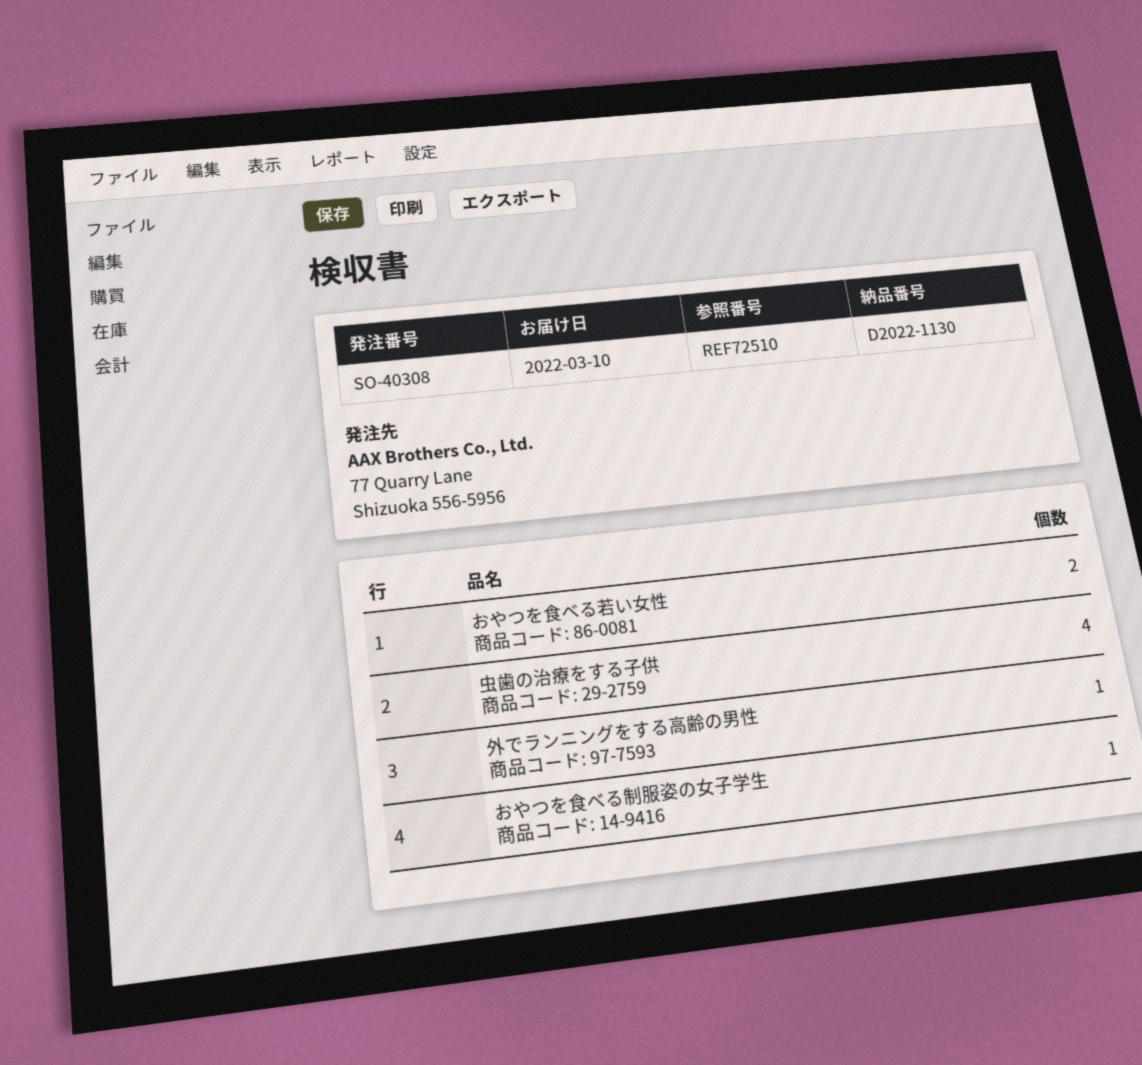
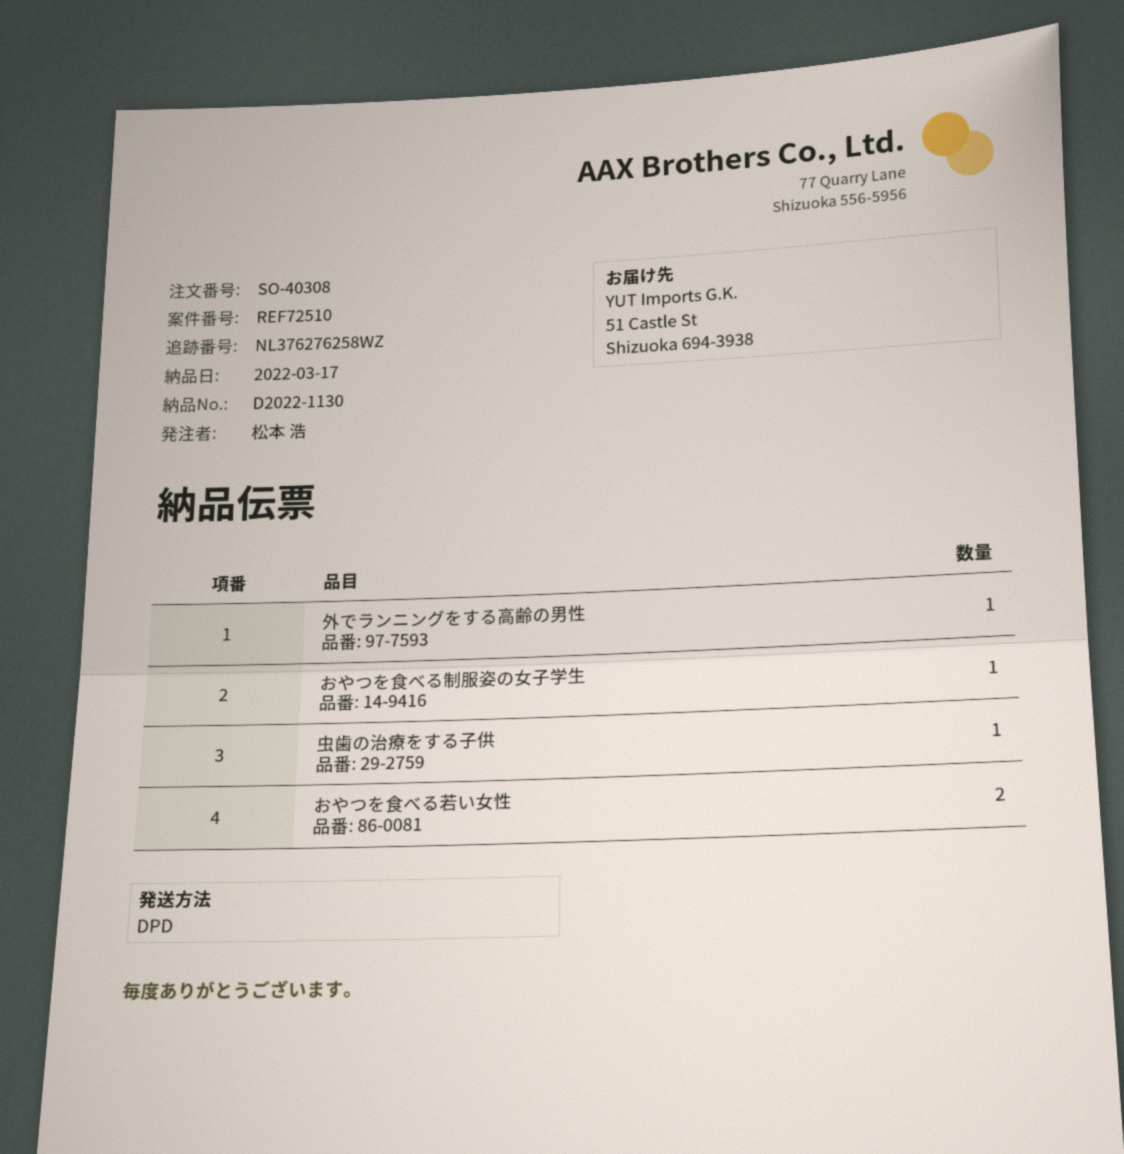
delivery date: 2022-03-10 -> 2022-03-17
虫歯の治療をする子供: 4 -> 1

